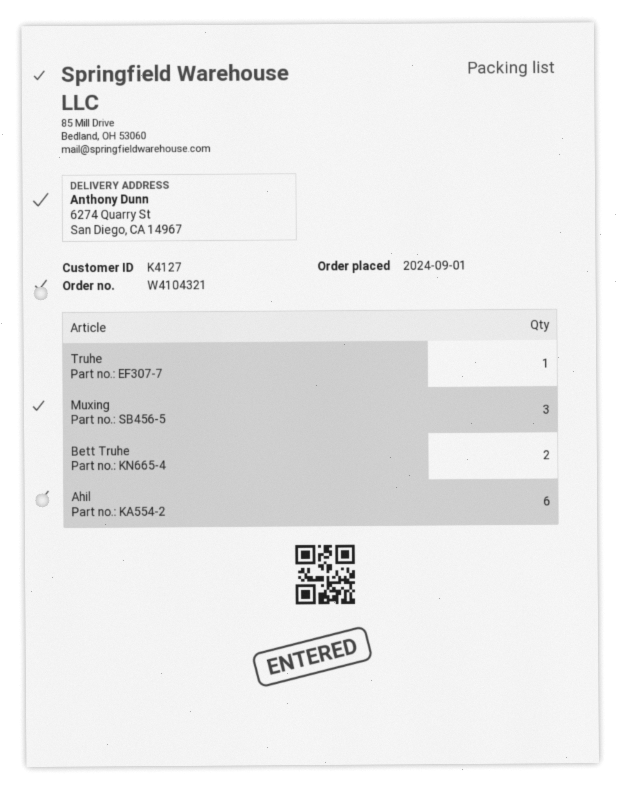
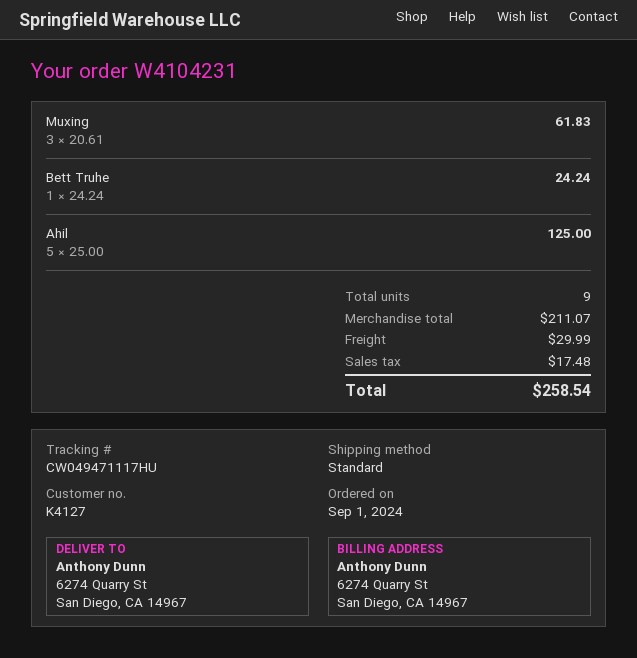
order number: W4104321 -> W4104231
Truhe: 1 -> none
Bett Truhe: 2 -> 1
Ahil: 6 -> 5

